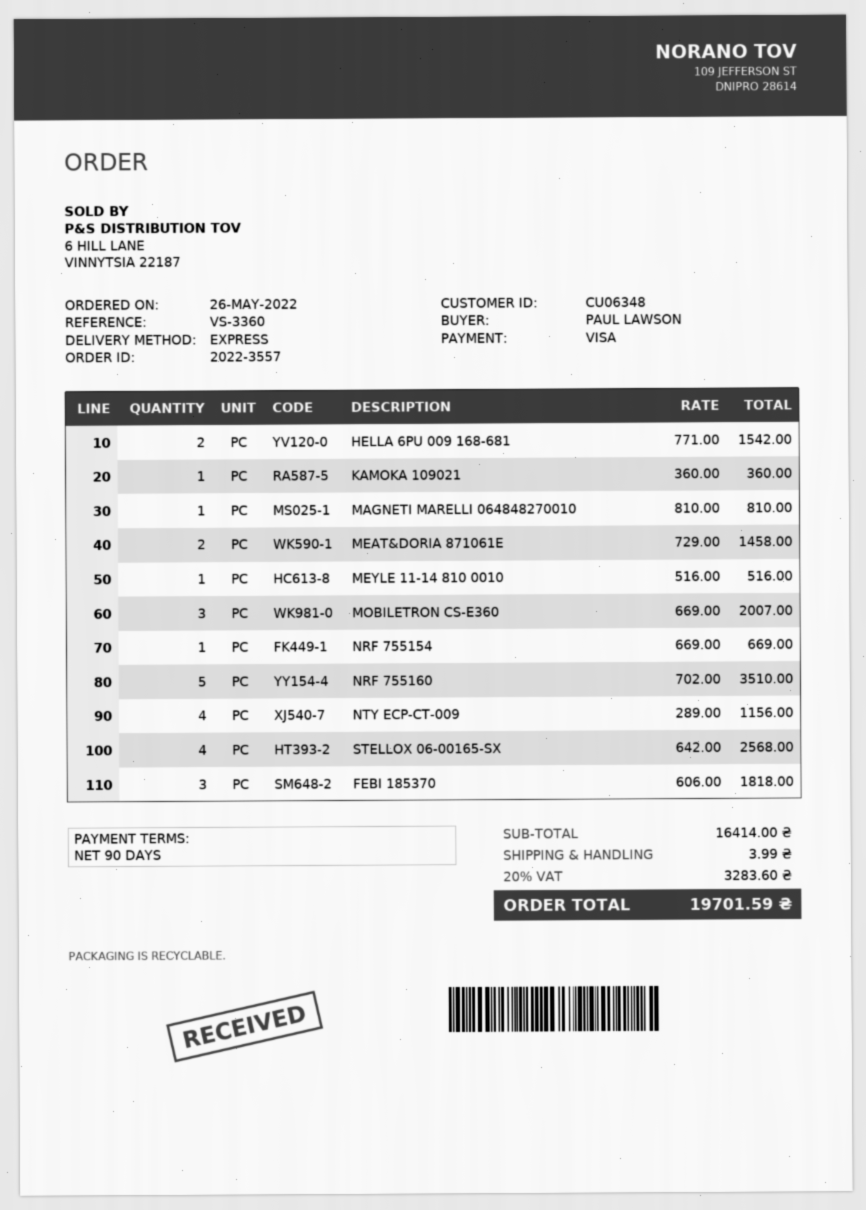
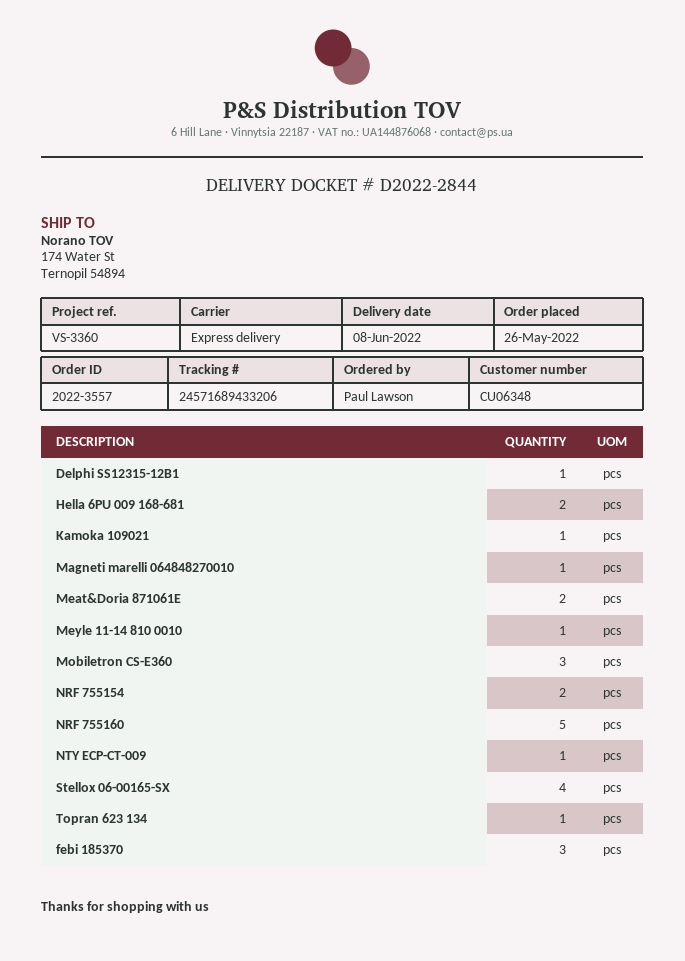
NRF 755154: 1 -> 2
NTY ECP-CT-009: 4 -> 1
Delphi SS12315-12B1: none -> 1
Topran 623 134: none -> 1

